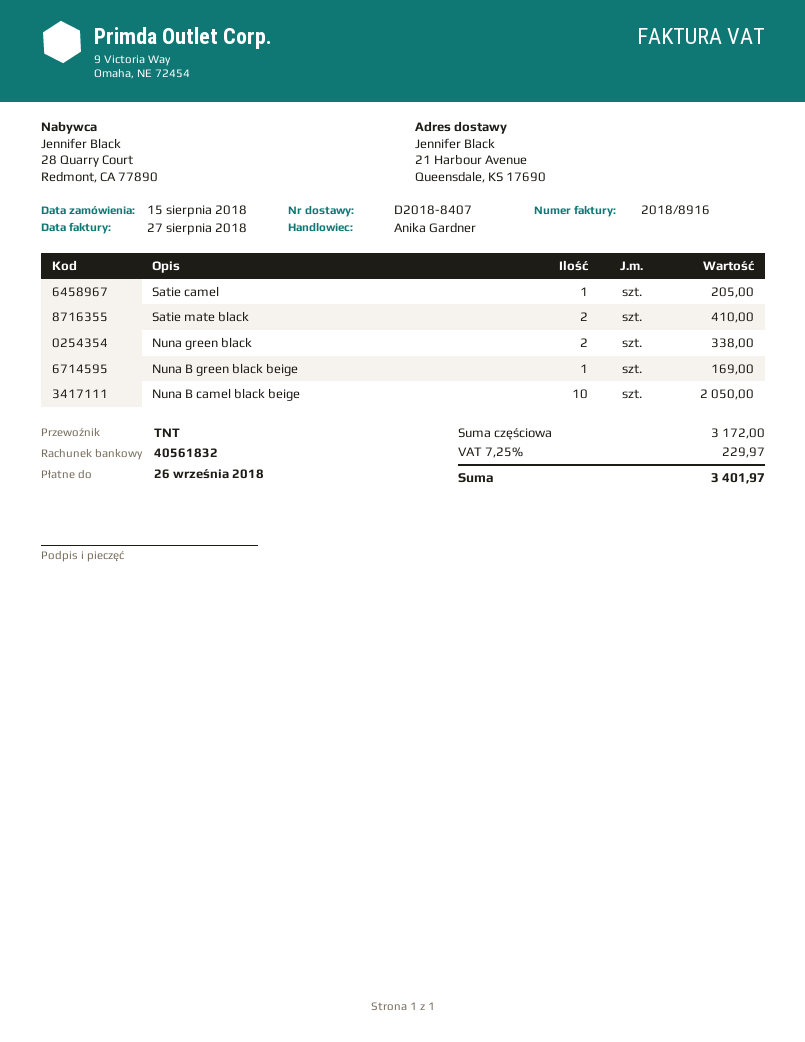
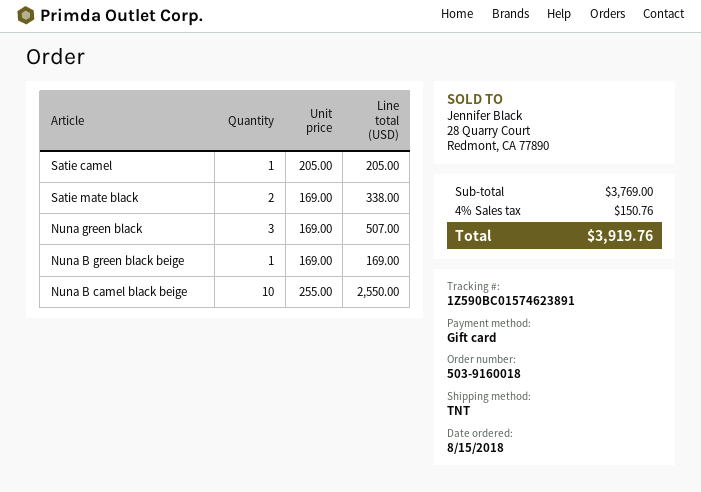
Satie mate black: 2 for 410.00 -> 2 for 338.00
Nuna green black: 2 for 338.00 -> 3 for 507.00
Nuna B camel black beige: 10 for 2050.00 -> 10 for 2550.00
subtotal: 3172.00 -> 3769.00
tax: 7.25% = 229.97 -> 4% = 150.76
total: 3401.97 -> 3919.76

